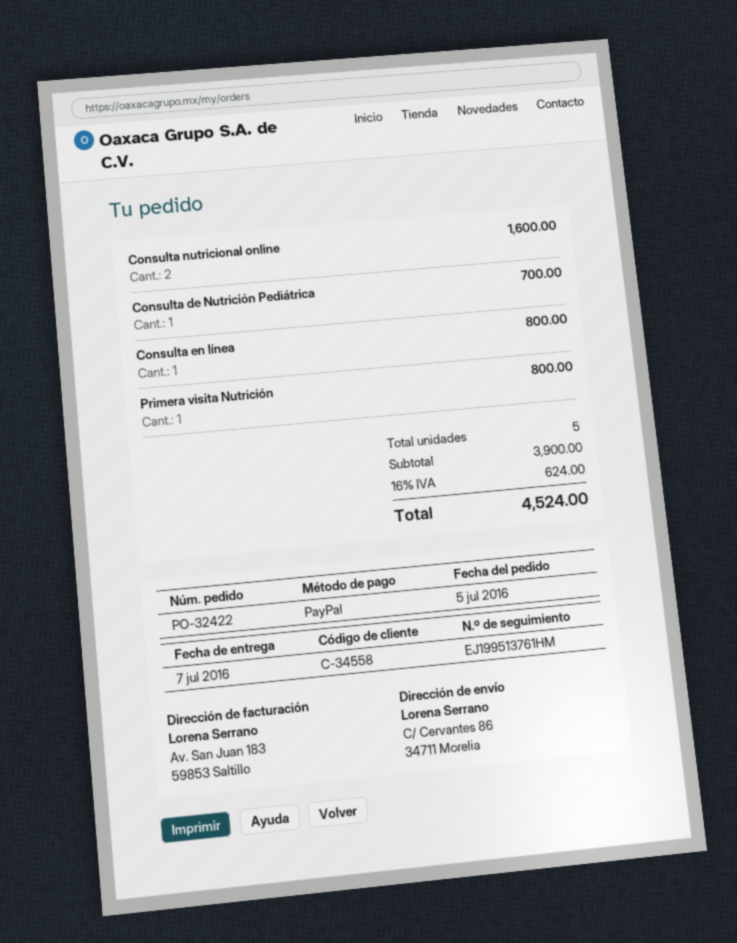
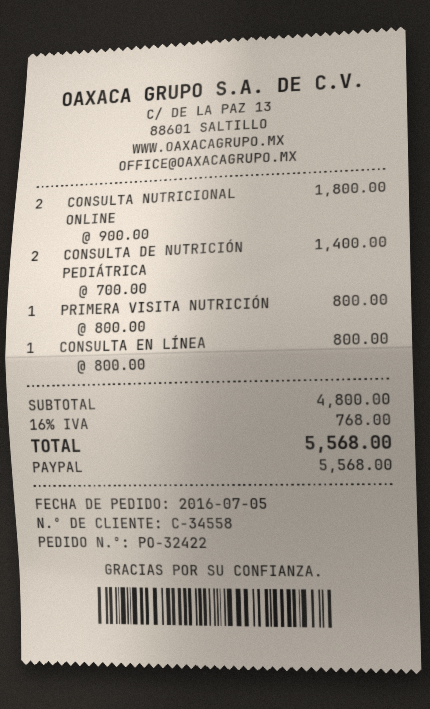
Consulta nutricional online: 2 for 1600.00 -> 2 for 1800.00
Consulta de Nutrición Pediátrica: 1 for 700.00 -> 2 for 1400.00
subtotal: 3900.00 -> 4800.00
tax: 16% = 624.00 -> 16% = 768.00
total: 4524.00 -> 5568.00

